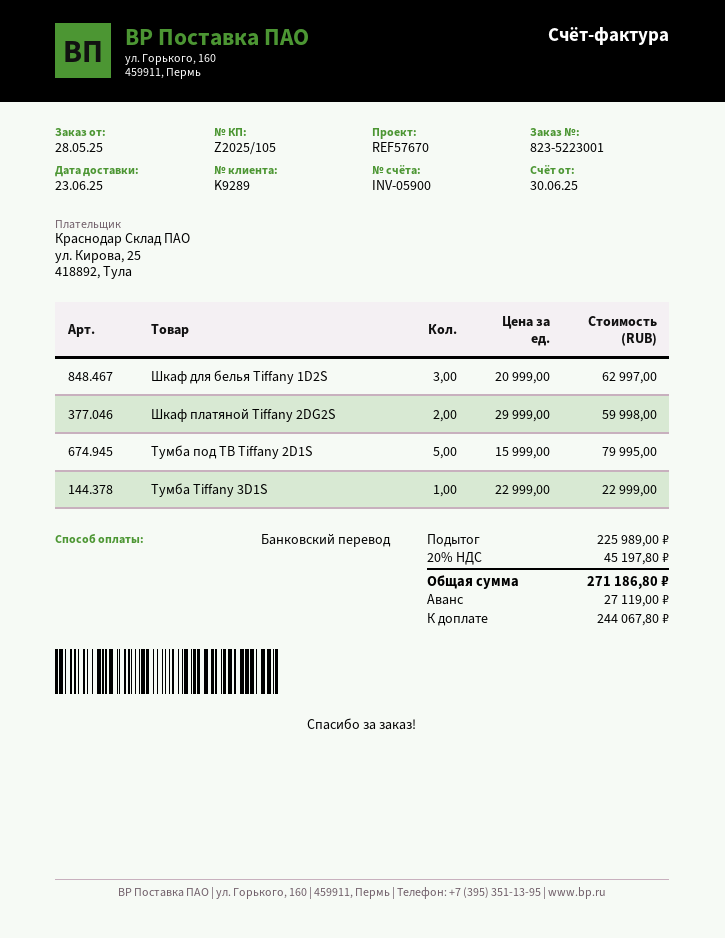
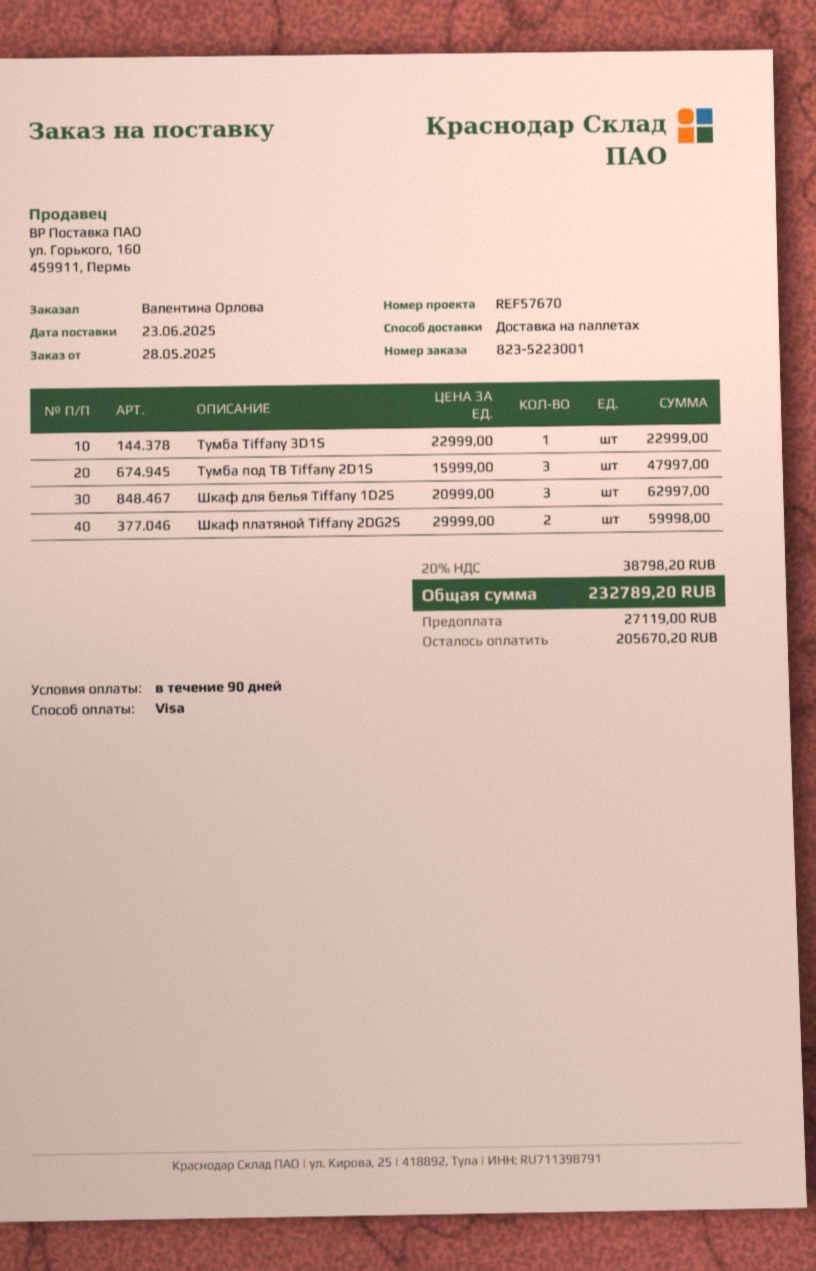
payment method: bank transfer -> Visa
Тумба под ТВ Tiffany 2D1S: 5 x 15999.00 = 79995.00 -> 3 x 15999.00 = 47997.00
tax: 20% = 45197.80 -> 20% = 38798.20
total: 271186.80 -> 232789.20
balance: 244067.80 -> 205670.20

